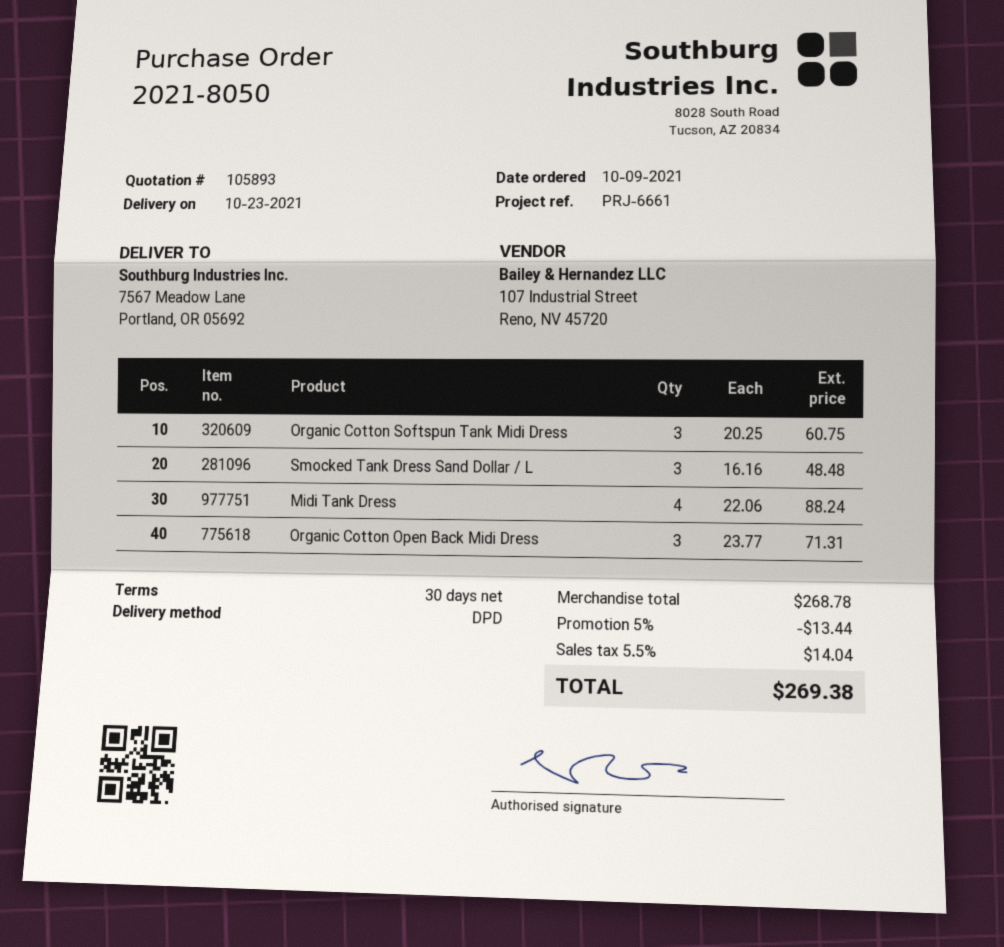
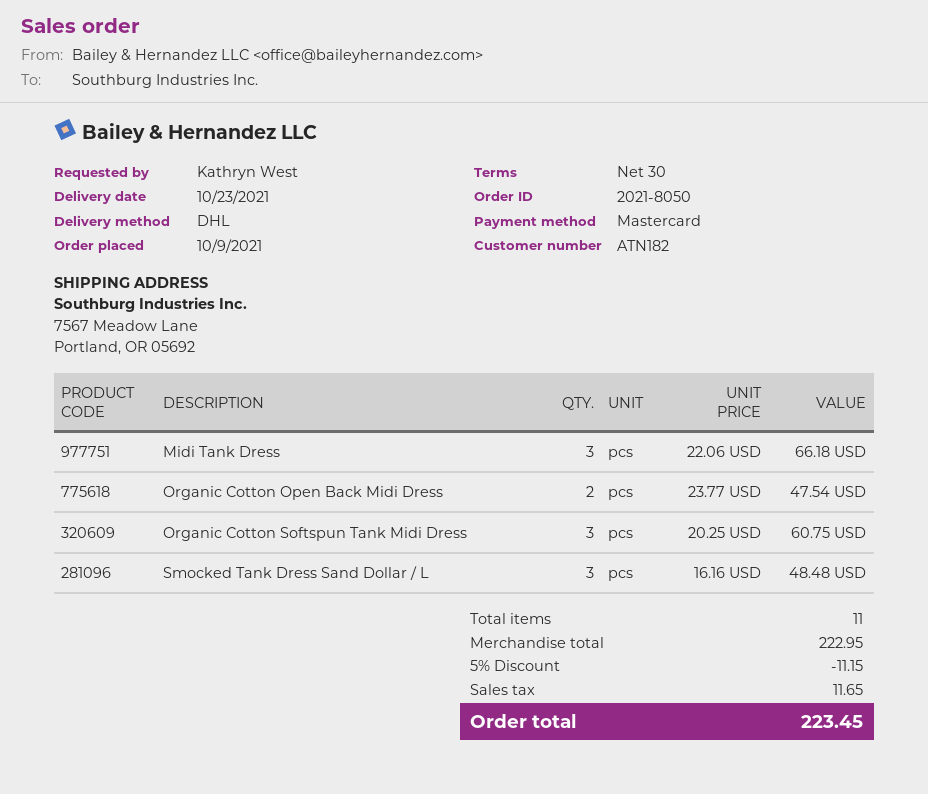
shipping method: DPD -> DHL
Midi Tank Dress: 4 x 22.06 = 88.24 -> 3 x 22.06 = 66.18
Organic Cotton Open Back Midi Dress: 3 x 23.77 = 71.31 -> 2 x 23.77 = 47.54
subtotal: 268.78 -> 222.95
discount: 5% = 13.44 -> 5% = 11.15
tax: 14.04 -> 11.65
total: 269.38 -> 223.45

